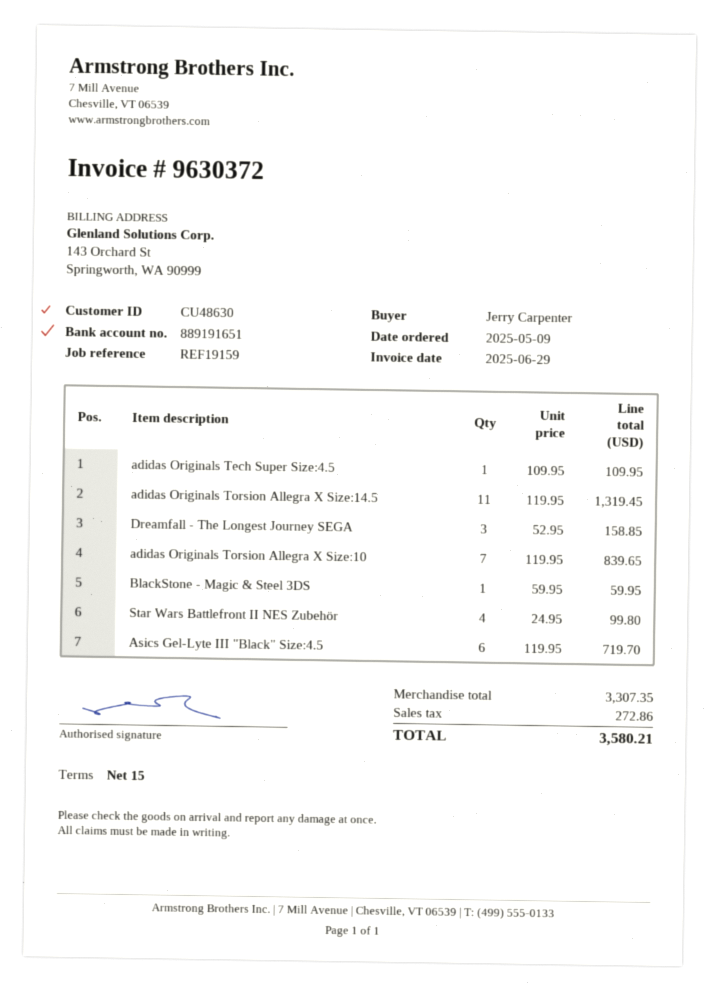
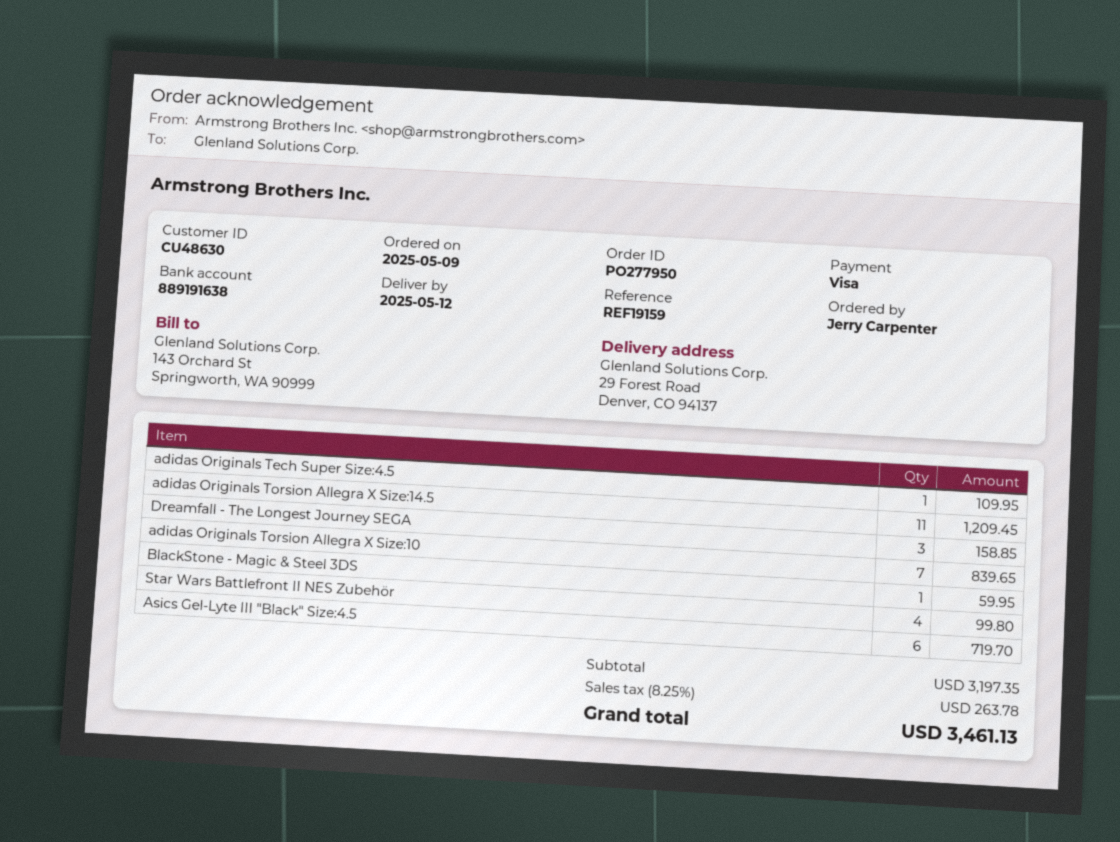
bank account: 889191651 -> 889191638
adidas Originals Torsion Allegra X Size:14.5: 11 for 1319.45 -> 11 for 1209.45
subtotal: 3307.35 -> 3197.35
tax: 272.86 -> 263.78
total: 3580.21 -> 3461.13

